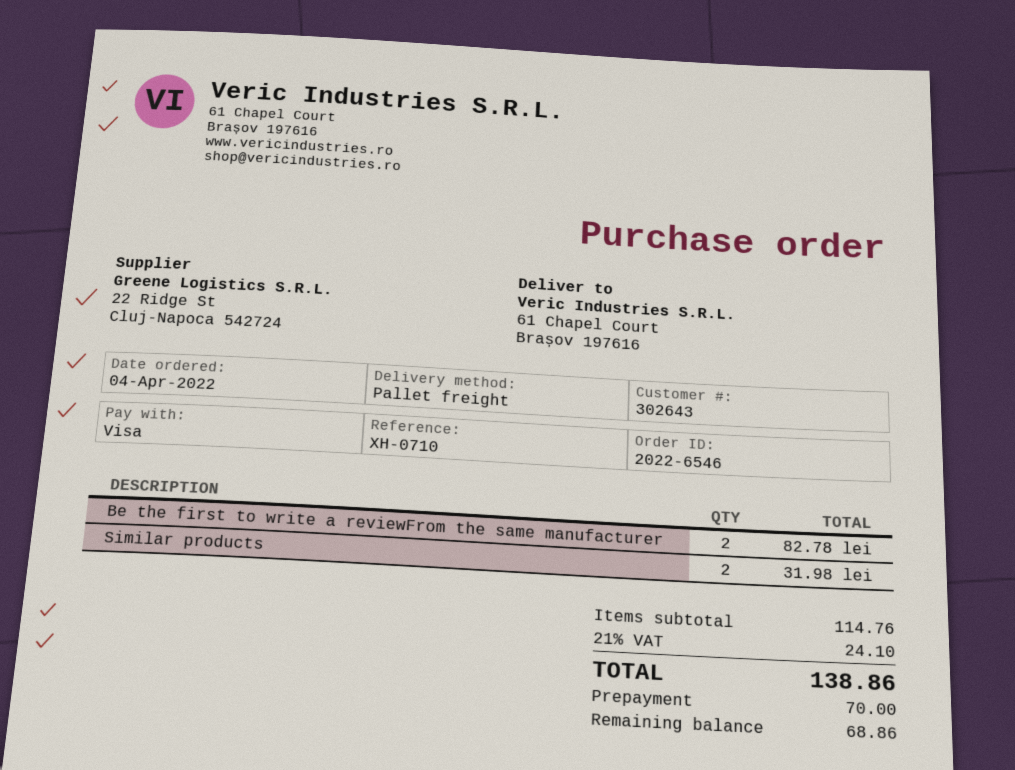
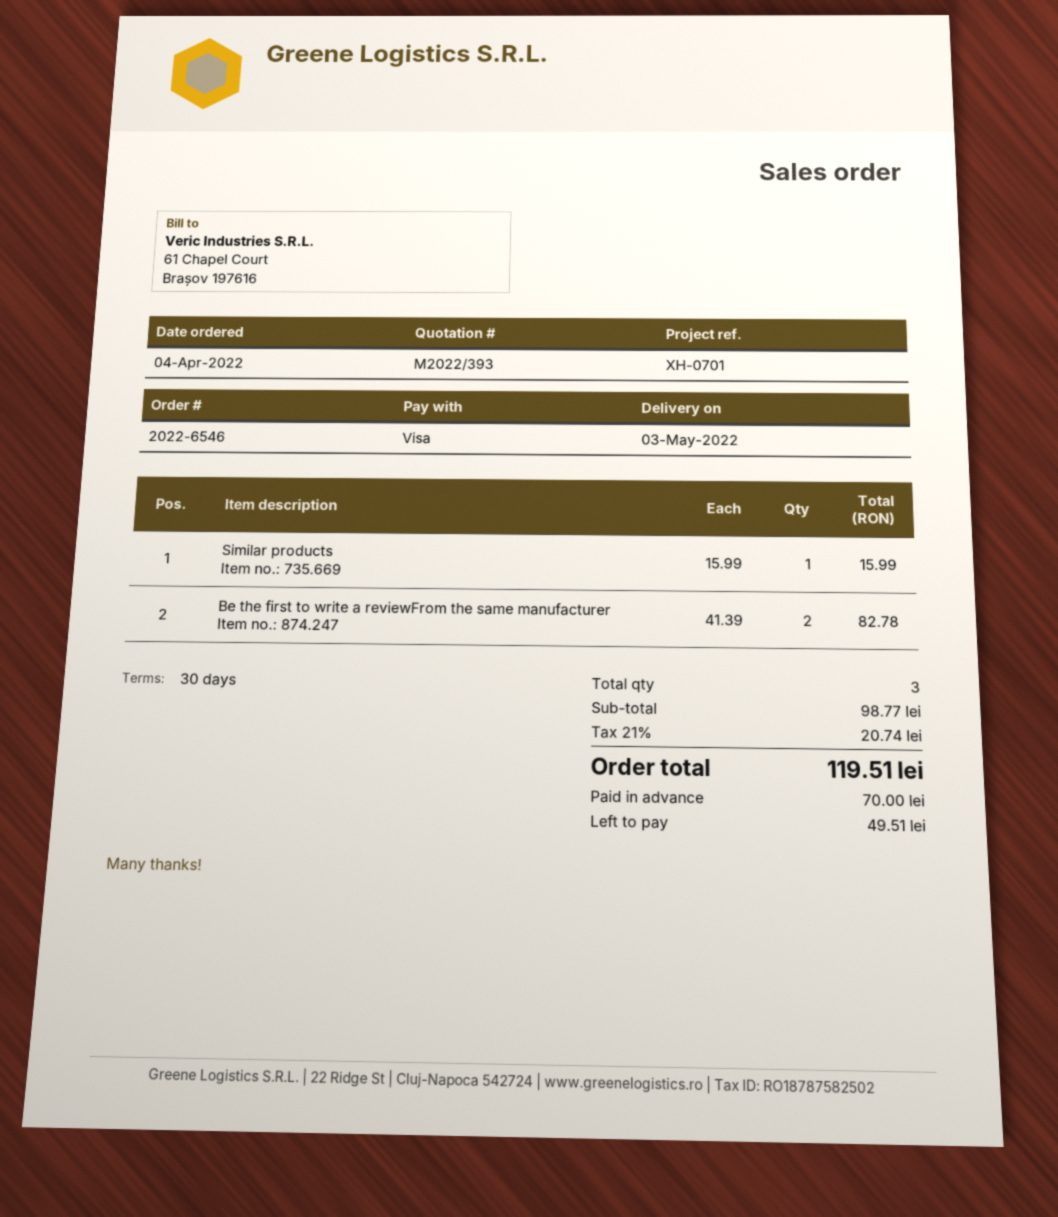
reference: XH-0710 -> XH-0701
Similar products: 2 for 31.98 -> 1 for 15.99
subtotal: 114.76 -> 98.77
tax: 21% = 24.10 -> 21% = 20.74
total: 138.86 -> 119.51
balance: 68.86 -> 49.51

